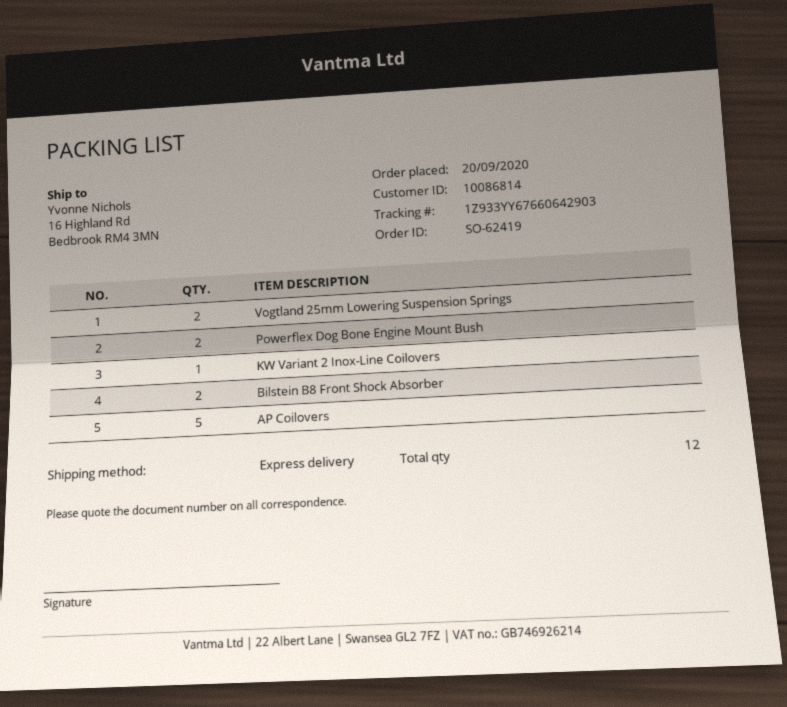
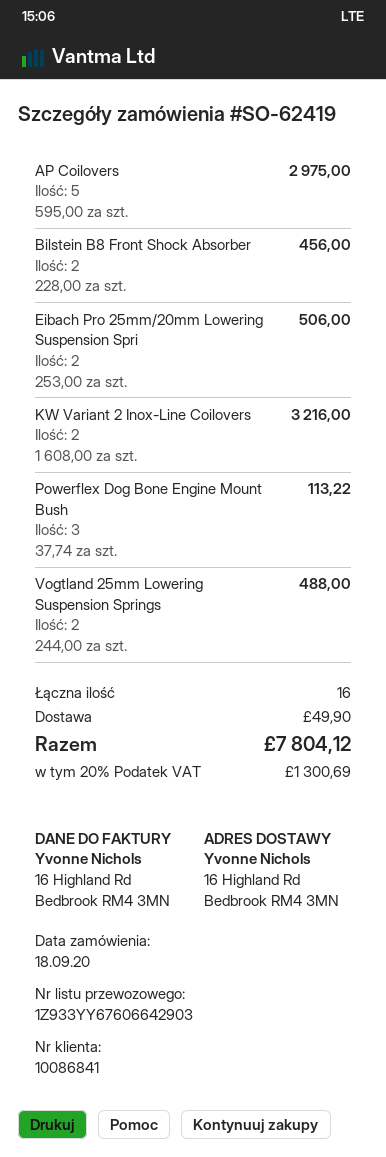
order date: 2020-09-20 -> 2020-09-18
customer number: 10086814 -> 10086841
tracking number: 1Z933YY67660642903 -> 1Z933YY67606642903
Powerflex Dog Bone Engine Mount Bush: 2 -> 3
KW Variant 2 Inox-Line Coilovers: 1 -> 2
Eibach Pro 25mm/20mm Lowering Suspension Spri: none -> 2
total quantity: 12 -> 16

